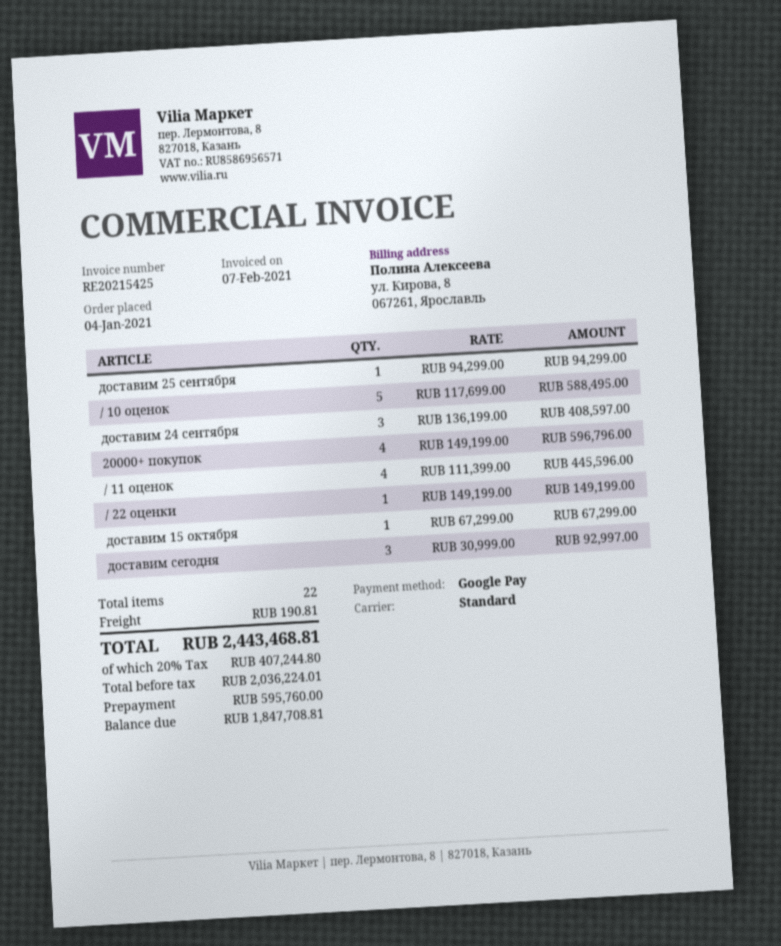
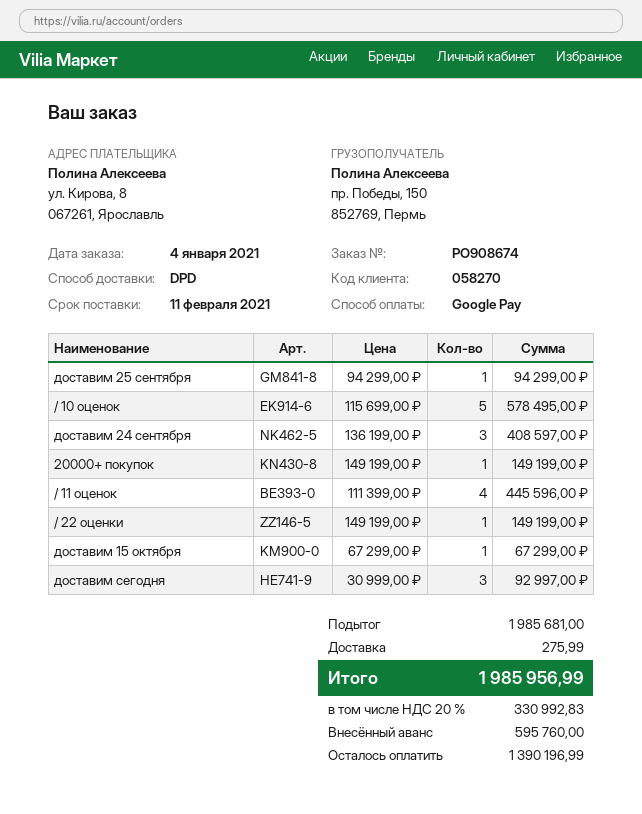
shipping method: standard -> DPD
/ 10 оценок: 5 x 117699.00 = 588495.00 -> 5 x 115699.00 = 578495.00
20000+ покупок: 4 x 149199.00 = 596796.00 -> 1 x 149199.00 = 149199.00
shipping: 190.81 -> 275.99
tax: 20% = 407244.80 -> 20% = 330992.83
total: 2443468.81 -> 1985956.99
balance: 1847708.81 -> 1390196.99

